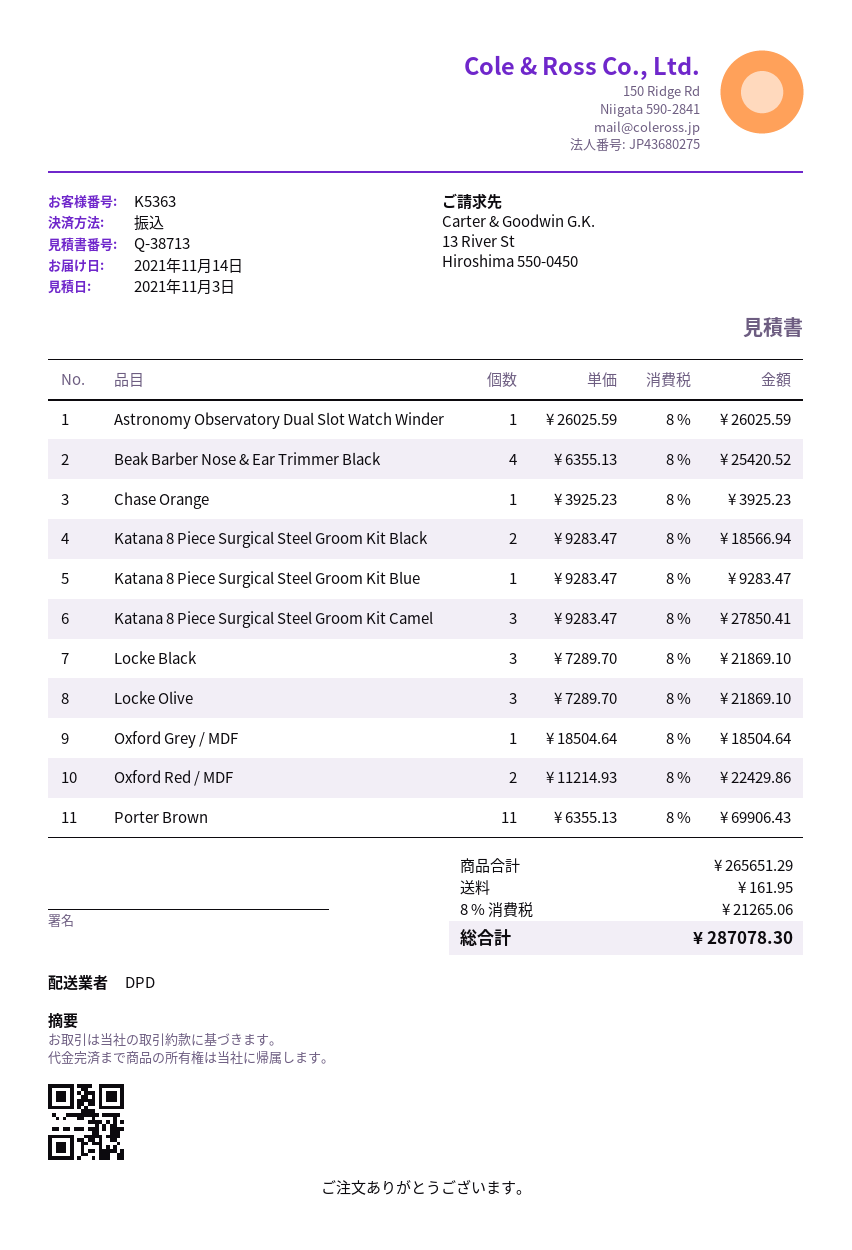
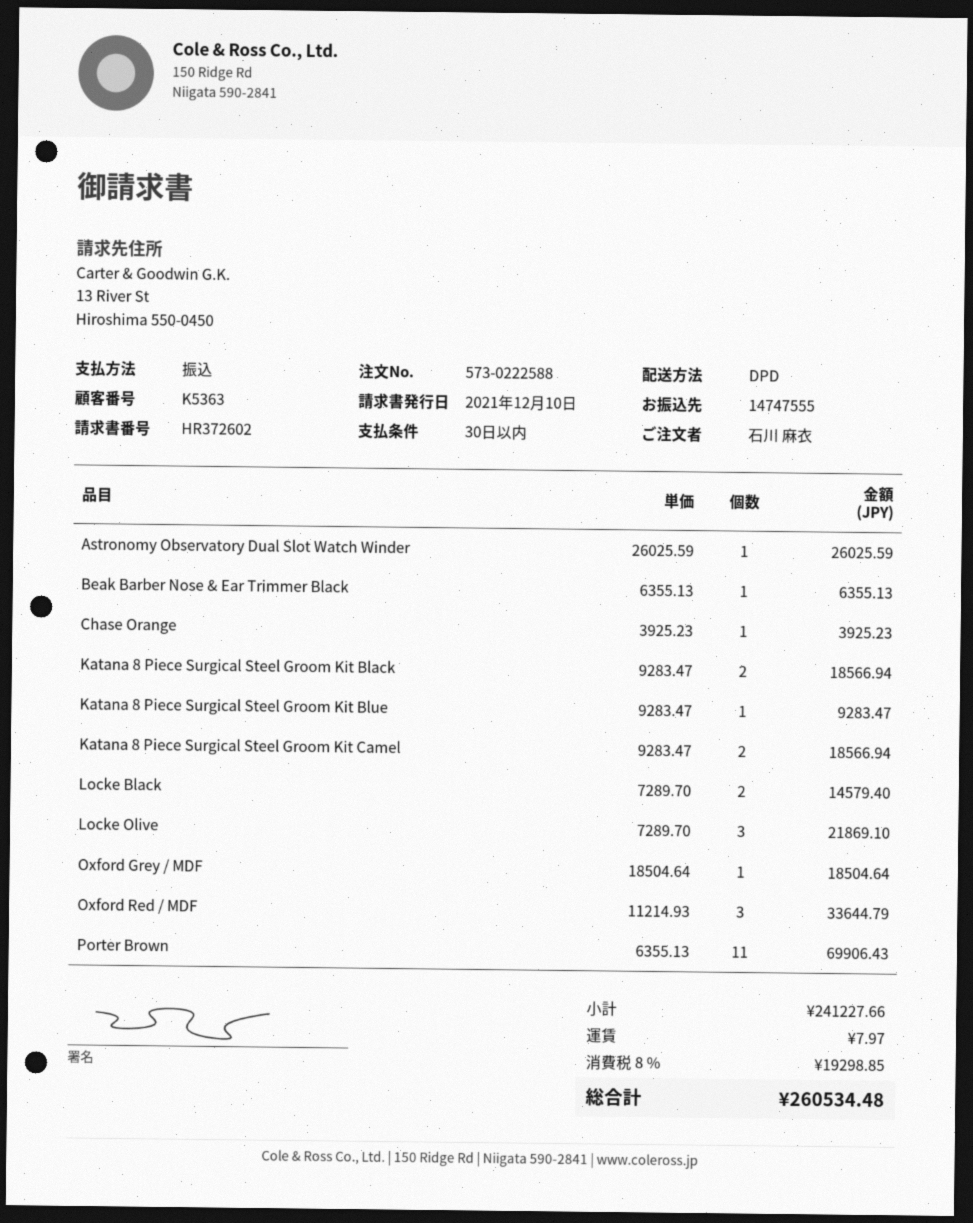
Beak Barber Nose & Ear Trimmer Black: 4 x 6355.13 = 25420.52 -> 1 x 6355.13 = 6355.13
Katana 8 Piece Surgical Steel Groom Kit Camel: 3 x 9283.47 = 27850.41 -> 2 x 9283.47 = 18566.94
Locke Black: 3 x 7289.70 = 21869.10 -> 2 x 7289.70 = 14579.40
Oxford Red / MDF: 2 x 11214.93 = 22429.86 -> 3 x 11214.93 = 33644.79
subtotal: 265651.29 -> 241227.66
shipping: 161.95 -> 7.97
tax: 8% = 21265.06 -> 8% = 19298.85
total: 287078.30 -> 260534.48

